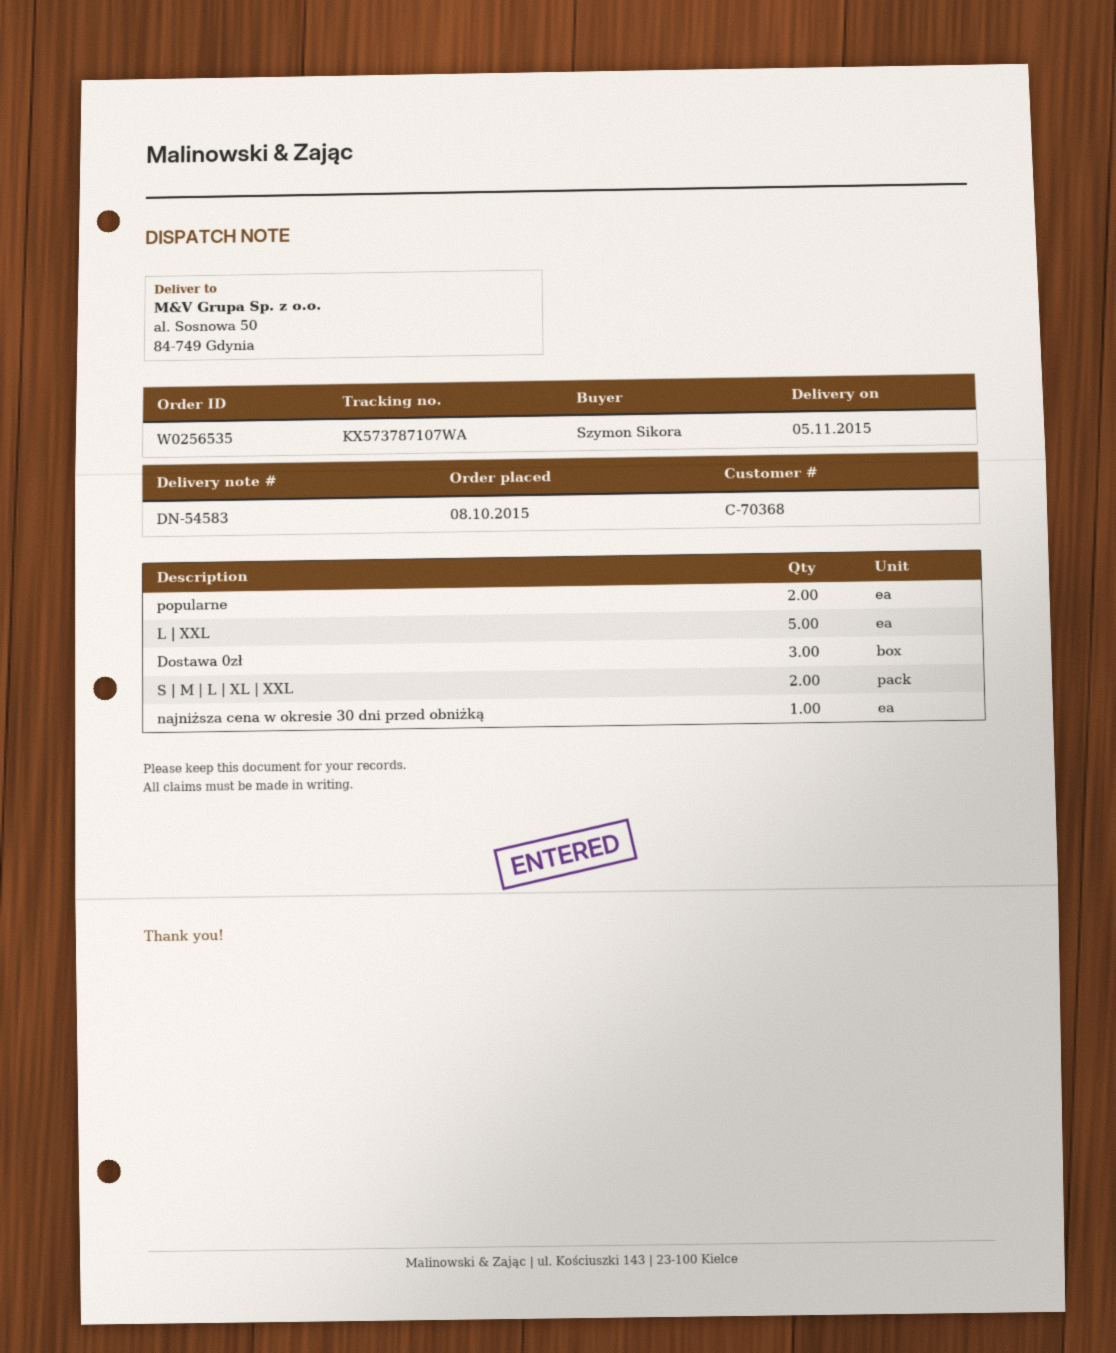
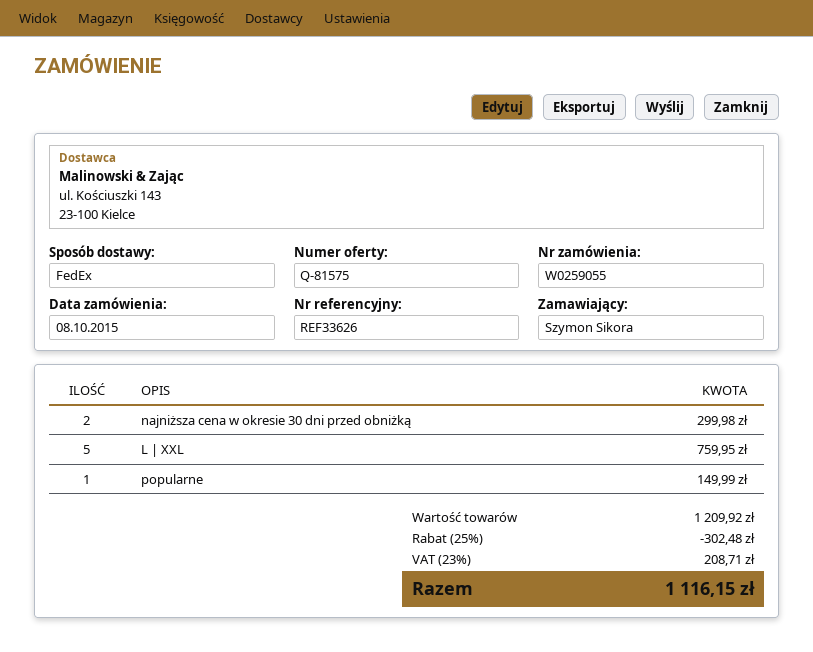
order number: W0256535 -> W0259055
popularne: 2 -> 1
Dostawa 0zł: 3 -> none
S | M | L | XL | XXL: 2 -> none
najniższa cena w okresie 30 dni przed obniżką: 1 -> 2

